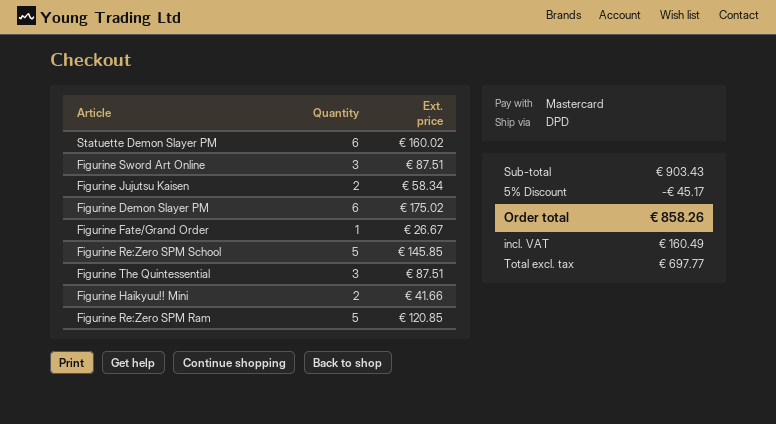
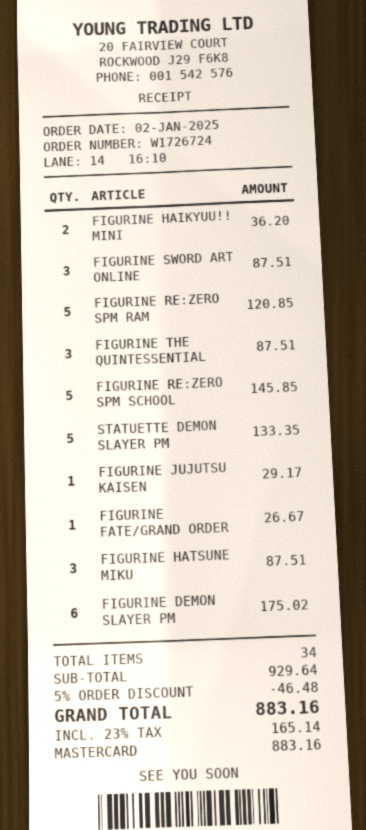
Statuette Demon Slayer PM: 6 for 160.02 -> 5 for 133.35
Figurine Jujutsu Kaisen: 2 for 58.34 -> 1 for 29.17
Figurine Haikyuu!! Mini: 2 for 41.66 -> 2 for 36.20
FIGURINE HATSUNE MIKU: none -> 3 for 87.51
subtotal: 903.43 -> 929.64
discount: 5% = 45.17 -> 5% = 46.48
tax: 160.49 -> 165.14
total: 858.26 -> 883.16

